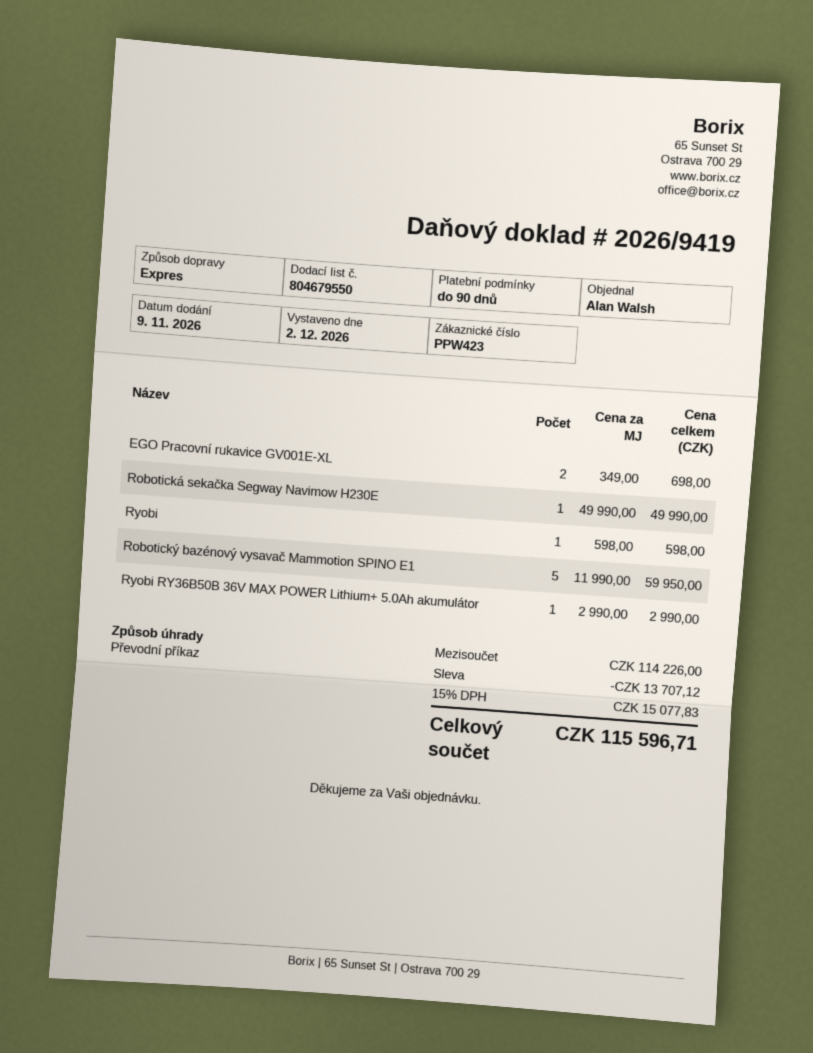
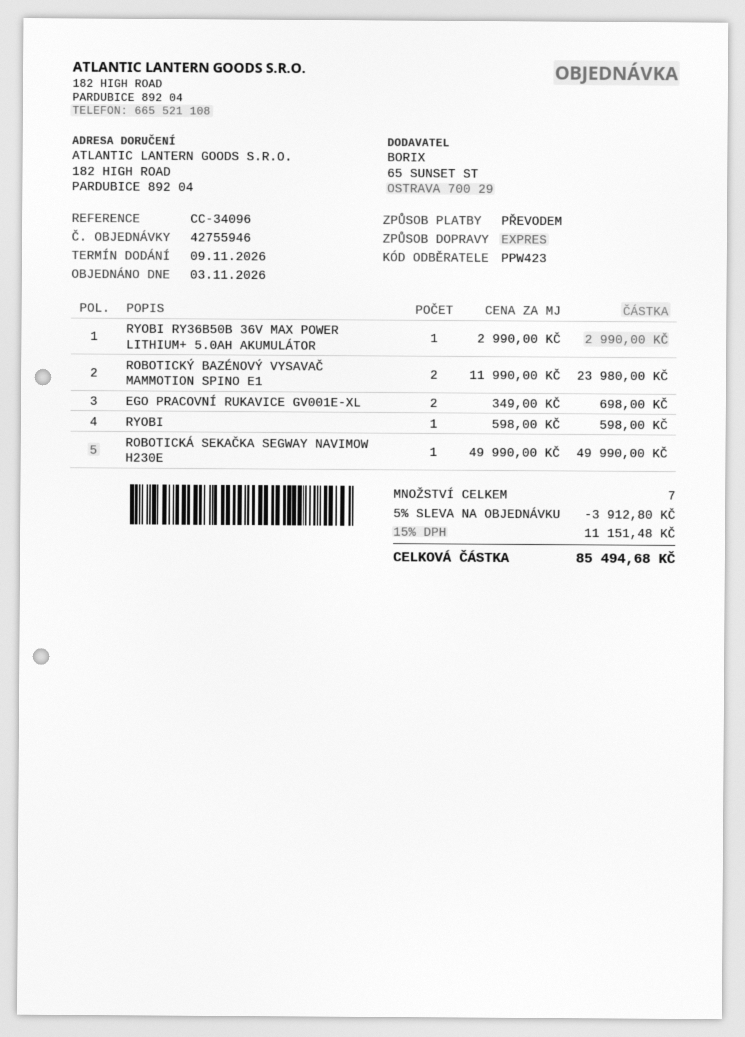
Robotický bazénový vysavač Mammotion SPINO E1: 5 x 11990.00 = 59950.00 -> 2 x 11990.00 = 23980.00
discount: 13707.12 -> 3912.80
tax: 15% = 15077.83 -> 15% = 11151.48
total: 115596.71 -> 85494.68

